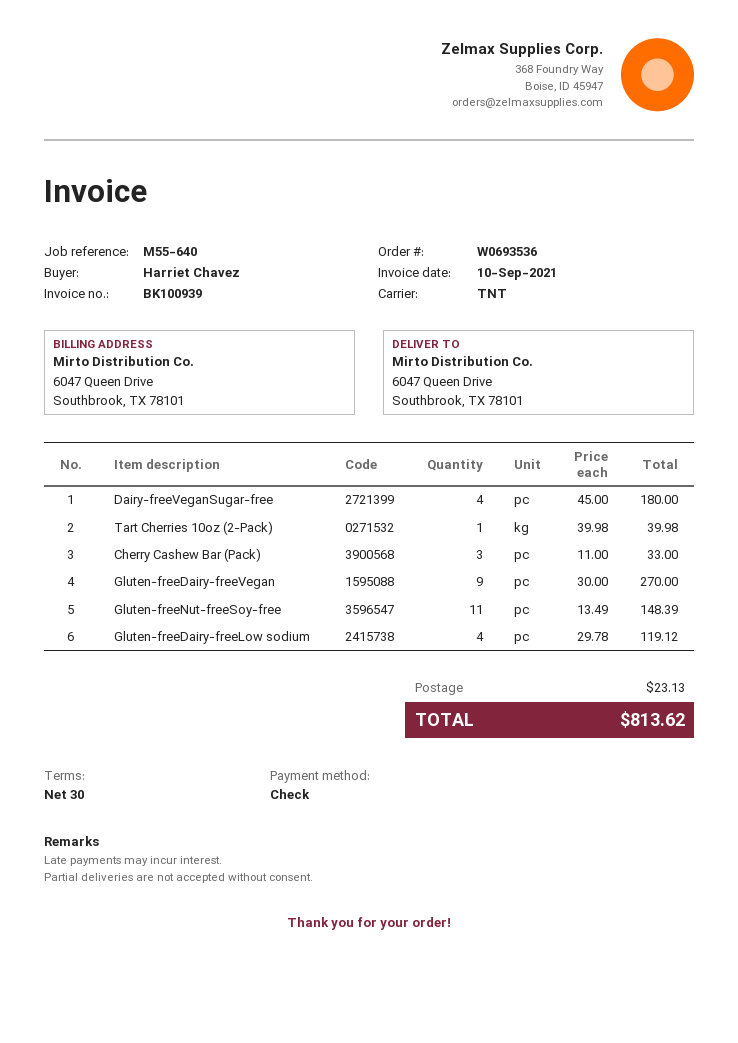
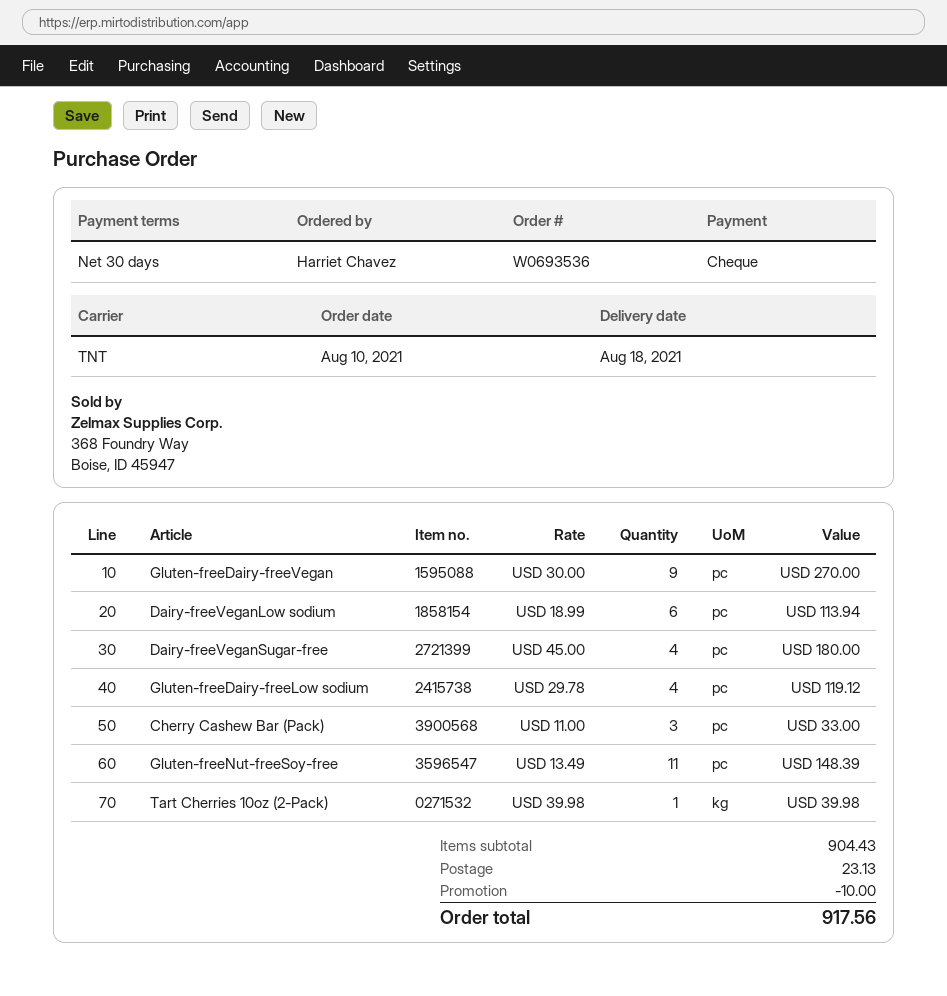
Dairy-freeVeganLow sodium: none -> 6 x 18.99 = 113.94
discount: none -> 10.00
total: 813.62 -> 917.56

